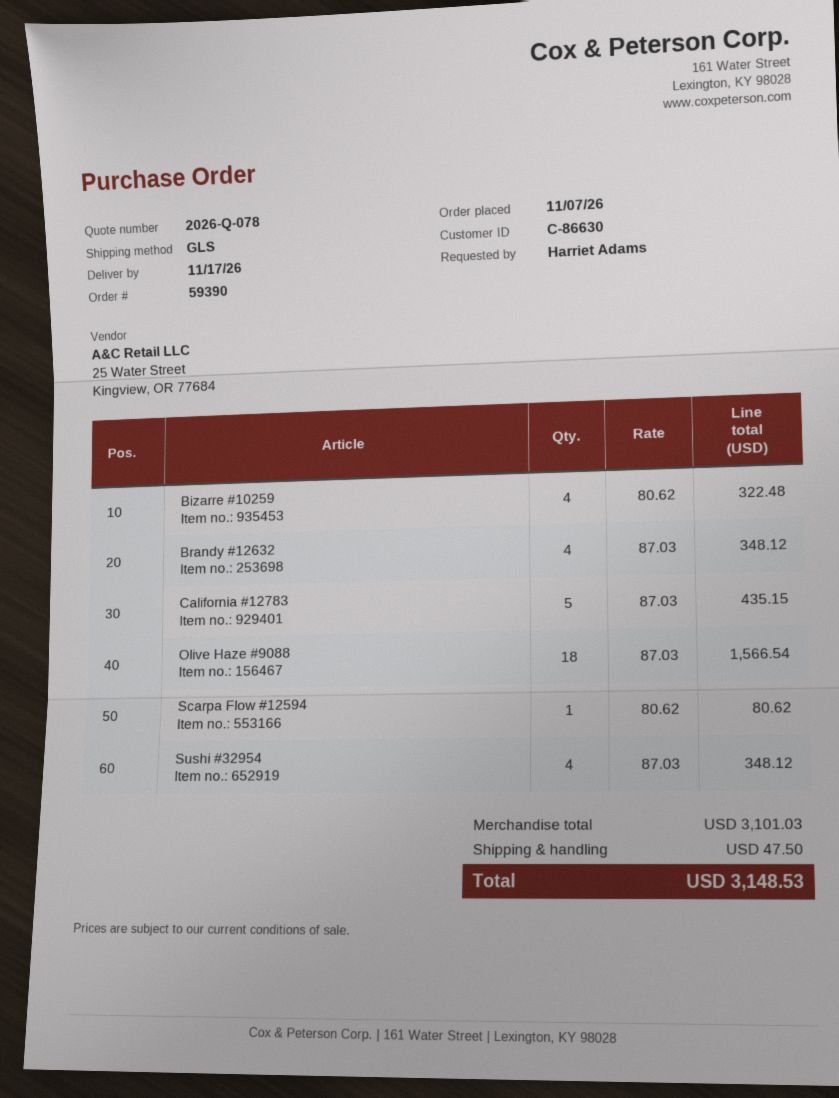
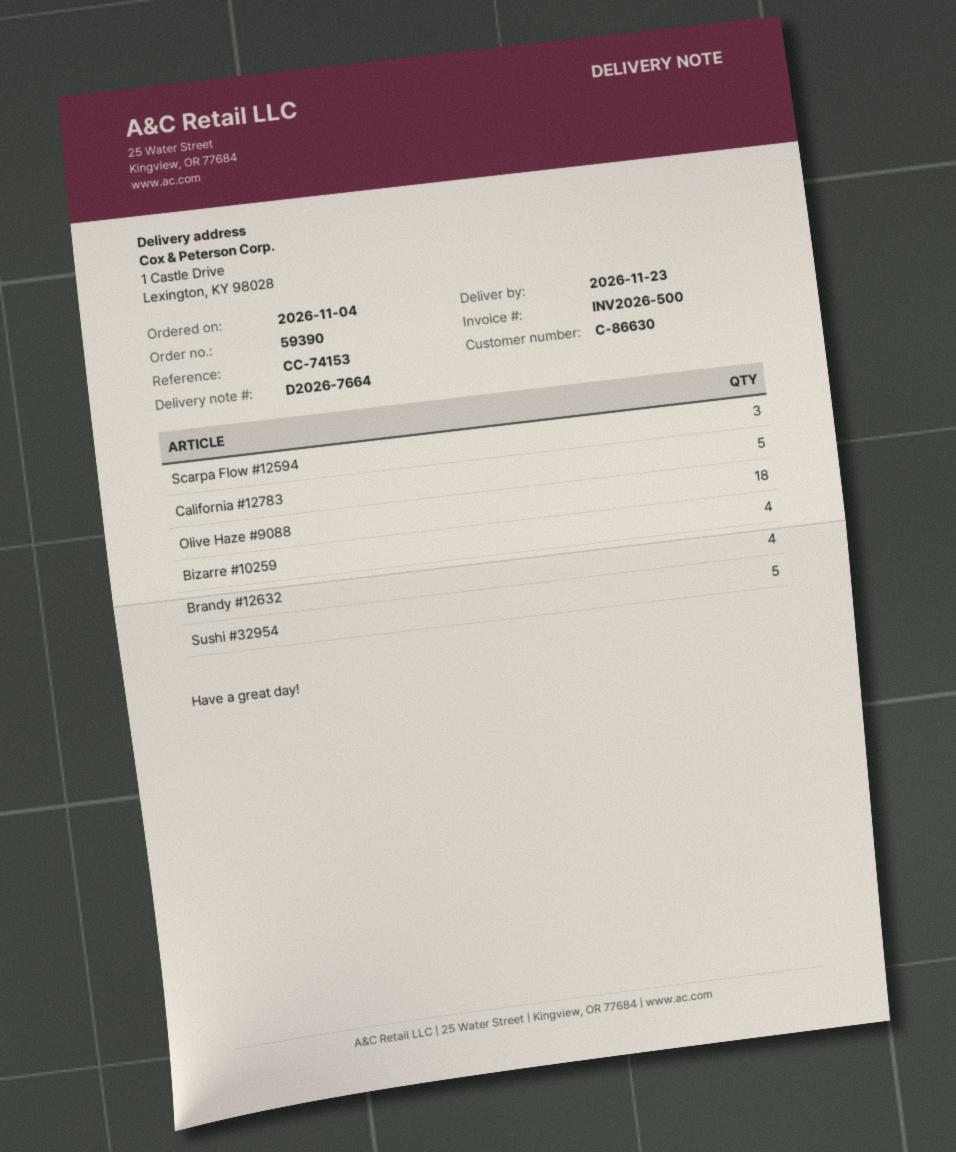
order date: 2026-11-07 -> 2026-11-04
delivery date: 2026-11-17 -> 2026-11-23
Scarpa Flow #12594: 1 -> 3
Sushi #32954: 4 -> 5

